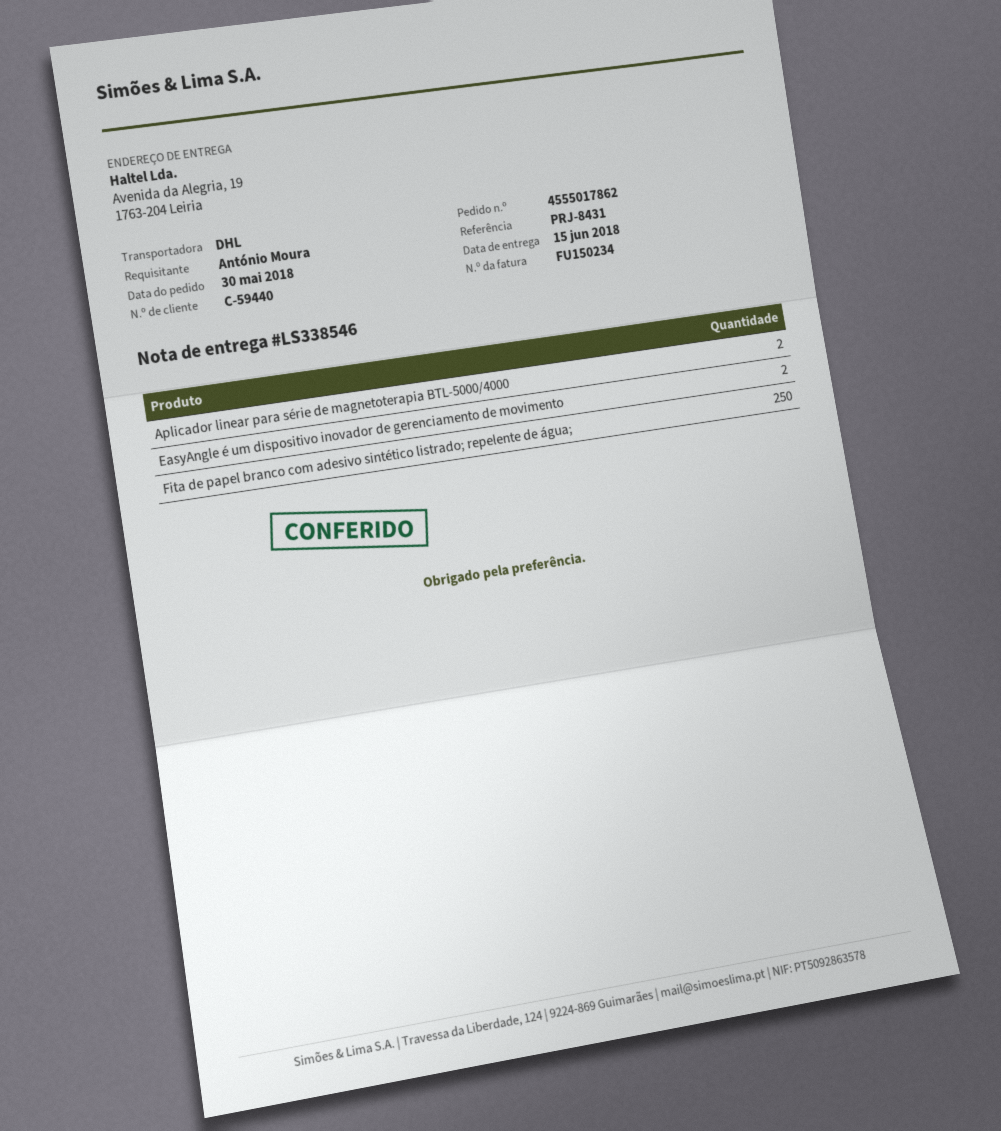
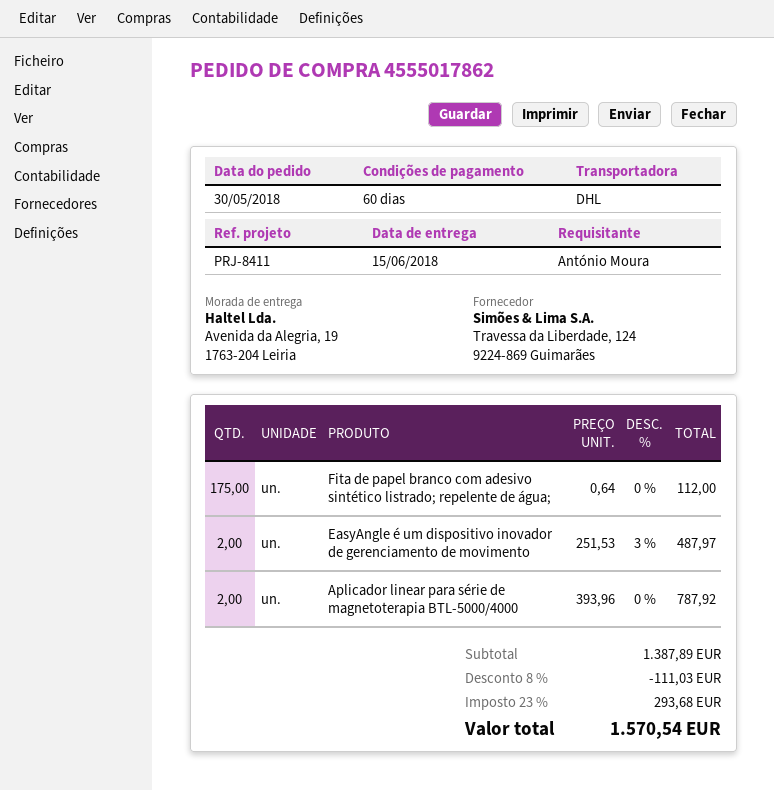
reference: PRJ-8431 -> PRJ-8411
Fita de papel branco com adesivo sintético listrado; repelente de água;: 250 -> 175

